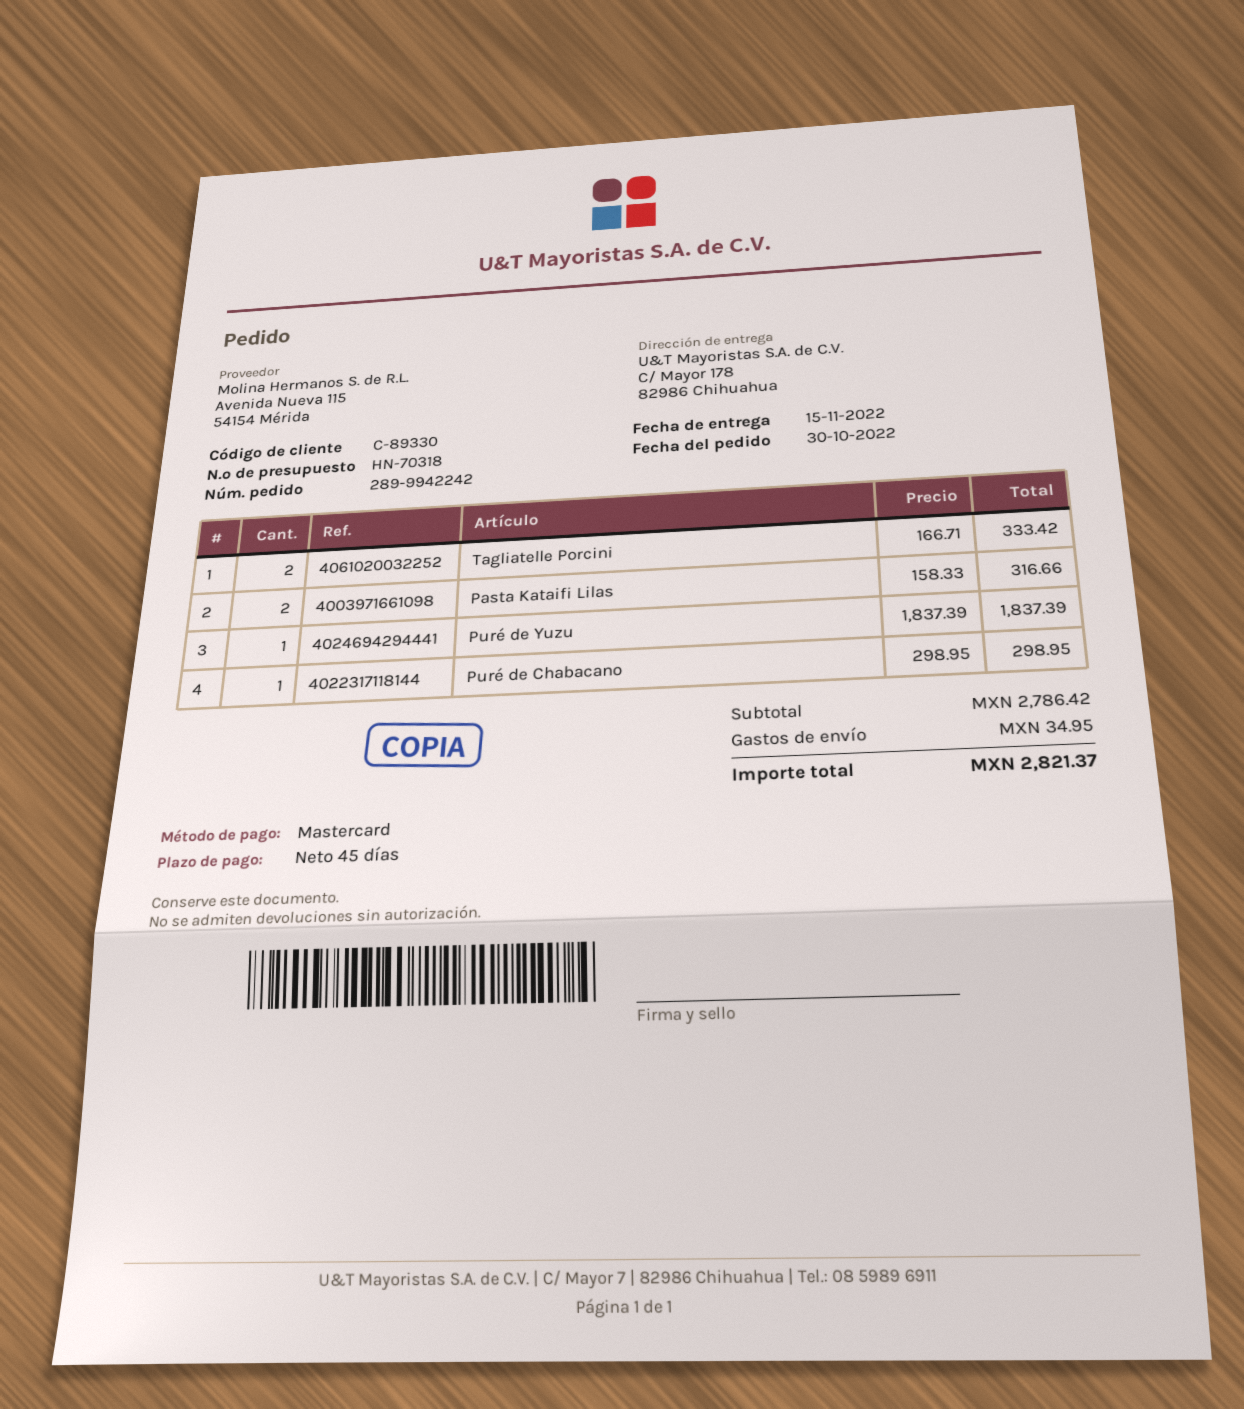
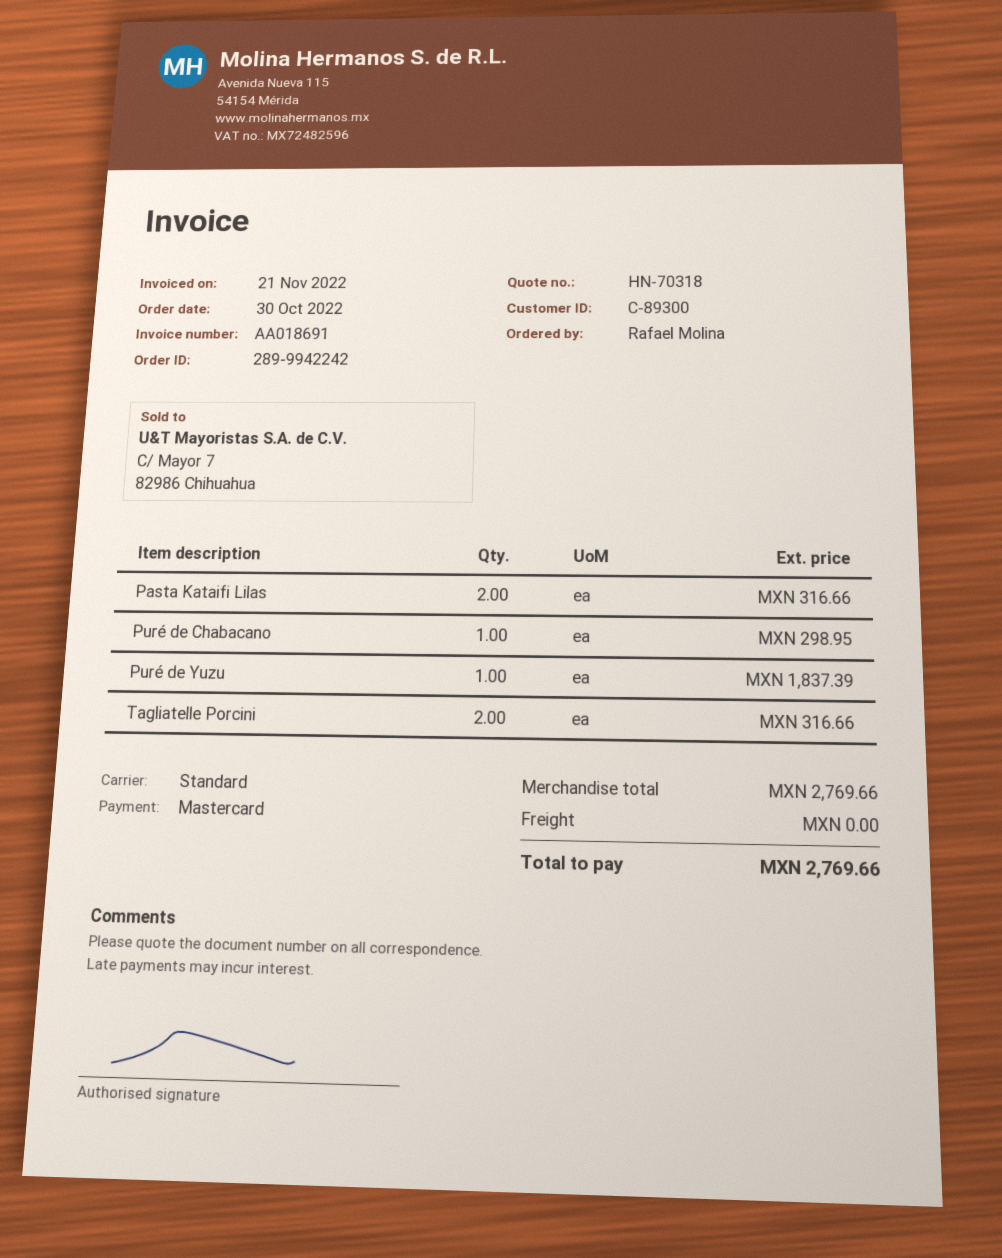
customer number: C-89330 -> C-89300
Tagliatelle Porcini: 2 for 333.42 -> 2 for 316.66
subtotal: 2786.42 -> 2769.66
shipping: 34.95 -> 0.00
total: 2821.37 -> 2769.66

